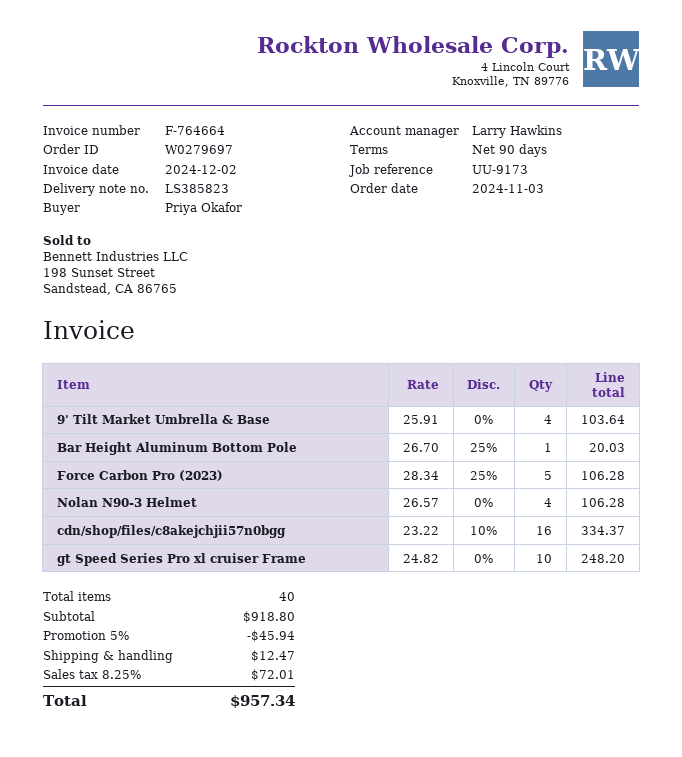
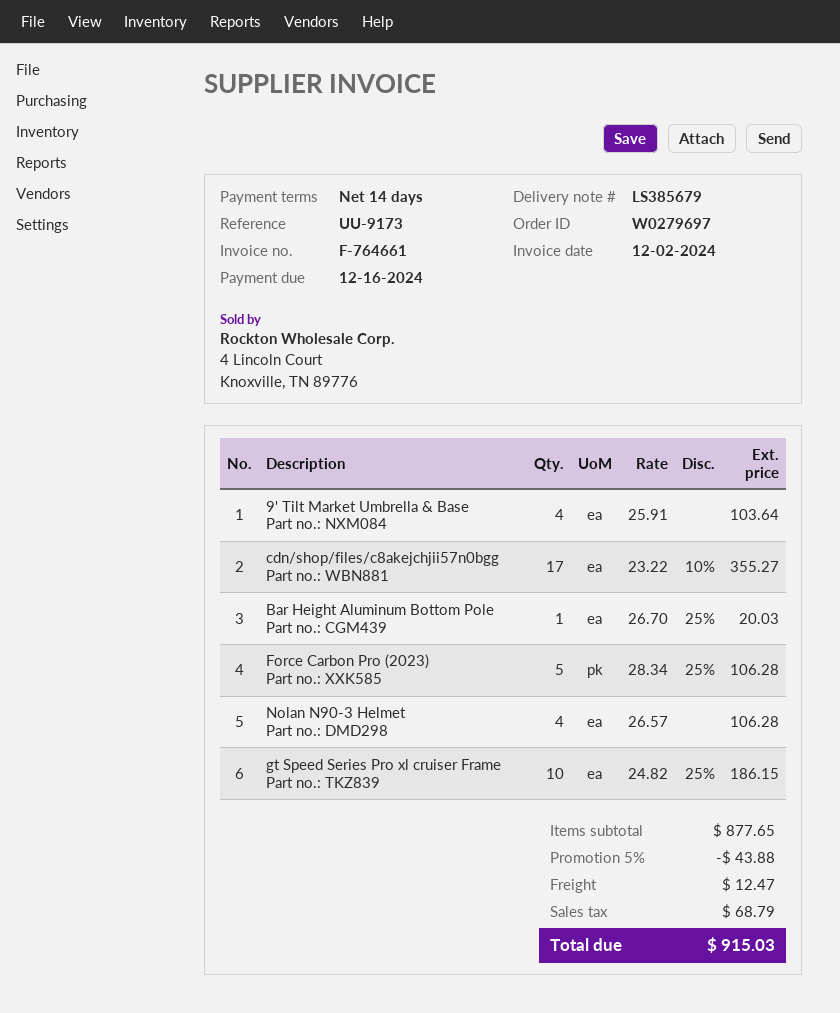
delivery note number: LS385823 -> LS385679
invoice number: F-764664 -> F-764661
payment terms: 90 days -> 14 days
cdn/shop/files/c8akejchjii57n0bgg: 16 x 23.22 - 10% = 334.37 -> 17 x 23.22 - 10% = 355.27
gt Speed Series Pro xl cruiser Frame: 10 x 24.82 = 248.20 -> 10 x 24.82 - 25% = 186.15
subtotal: 918.80 -> 877.65
discount: 5% = 45.94 -> 5% = 43.88
tax: 72.01 -> 68.79
total: 957.34 -> 915.03

